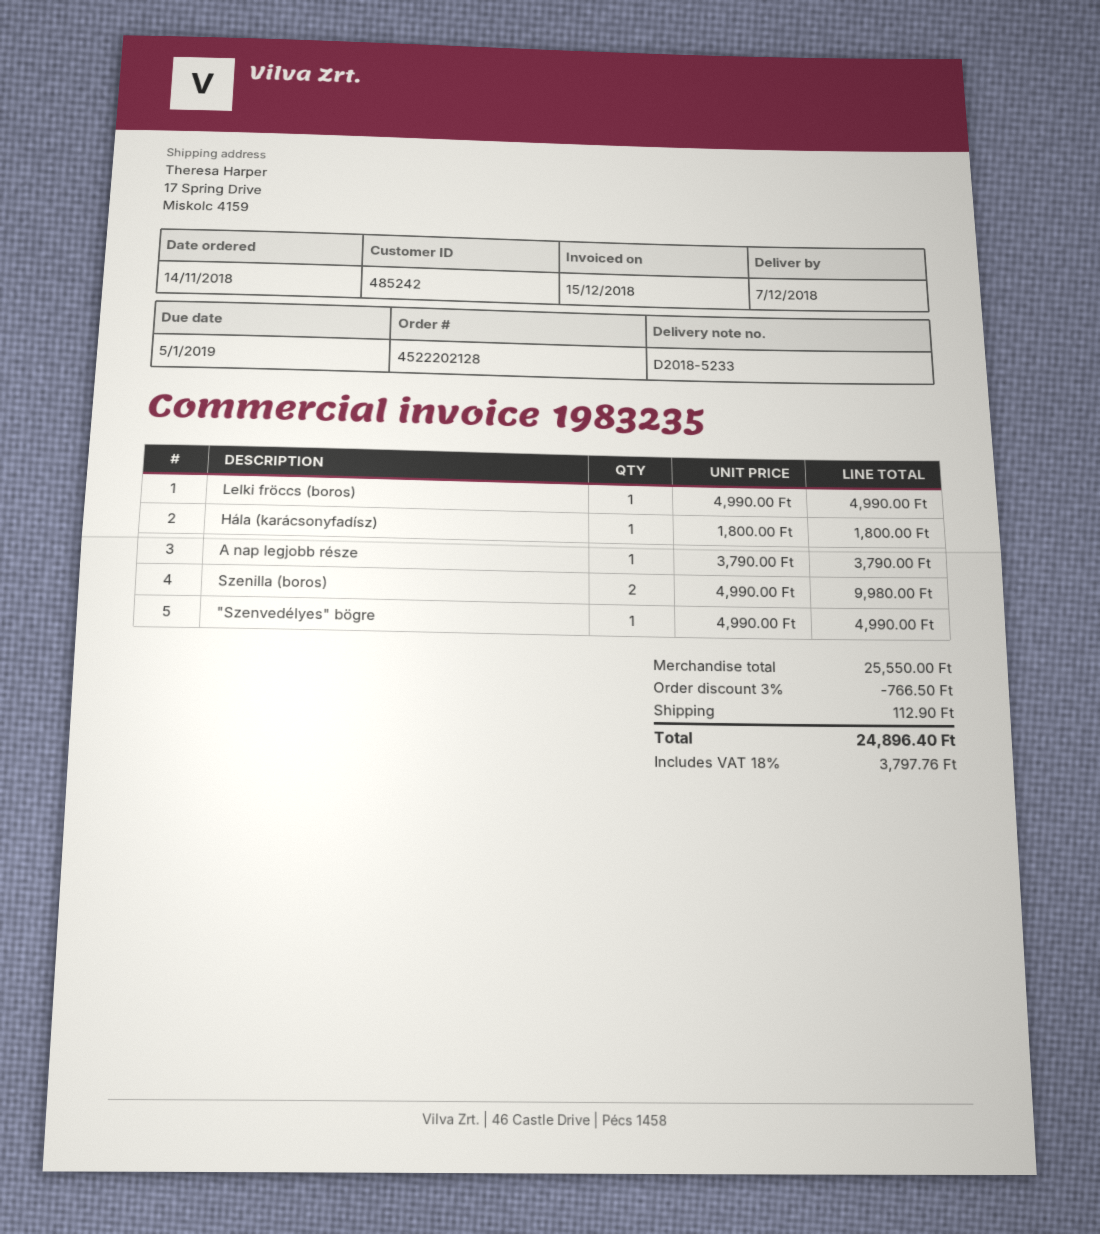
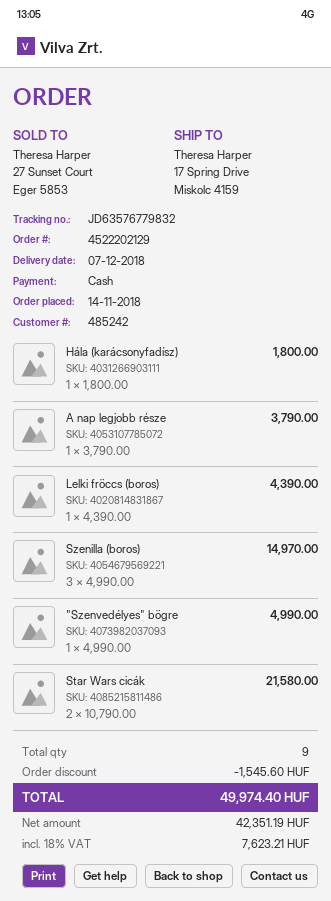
order number: 4522202128 -> 4522202129
Lelki fröccs (boros): 1 x 4990.00 = 4990.00 -> 1 x 4390.00 = 4390.00
Szenilla (boros): 2 x 4990.00 = 9980.00 -> 3 x 4990.00 = 14970.00
Star Wars cicák: none -> 2 x 10790.00 = 21580.00
discount: 766.50 -> 1545.60
shipping: 112.90 -> none
tax: 18% = 3797.76 -> 18% = 7623.21
total: 24896.40 -> 49974.40

